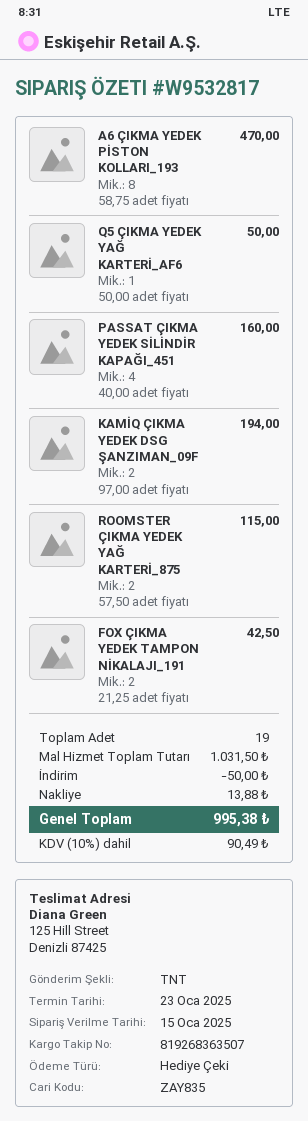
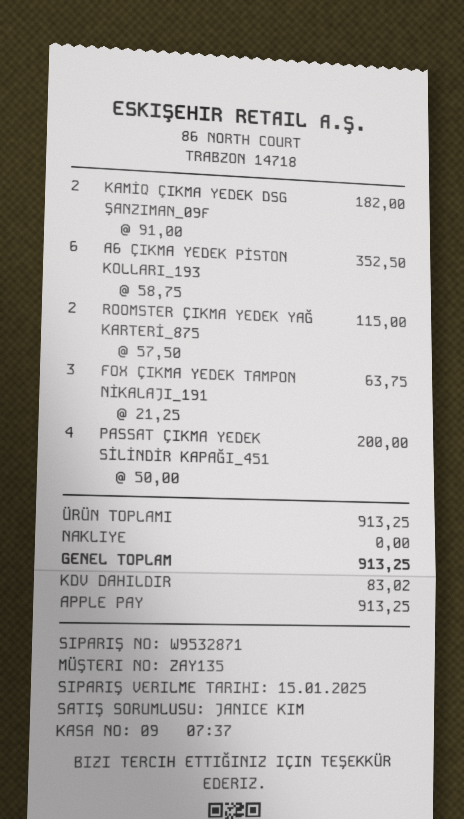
order number: W9532817 -> W9532871
customer number: ZAY835 -> ZAY135
payment method: gift card -> Apple Pay
A6 ÇIKMA YEDEK PİSTON KOLLARI_193: 8 x 58.75 = 470.00 -> 6 x 58.75 = 352.50
Q5 ÇIKMA YEDEK YAĞ KARTERİ_AF6: 1 x 50.00 = 50.00 -> none
PASSAT ÇIKMA YEDEK SİLİNDİR KAPAĞI_451: 4 x 40.00 = 160.00 -> 4 x 50.00 = 200.00
KAMİQ ÇIKMA YEDEK DSG ŞANZIMAN_09F: 2 x 97.00 = 194.00 -> 2 x 91.00 = 182.00
FOX ÇIKMA YEDEK TAMPON NİKALAJI_191: 2 x 21.25 = 42.50 -> 3 x 21.25 = 63.75
subtotal: 1031.50 -> 913.25
discount: 50.00 -> none
shipping: 13.88 -> 0.00
tax: 90.49 -> 83.02
total: 995.38 -> 913.25

